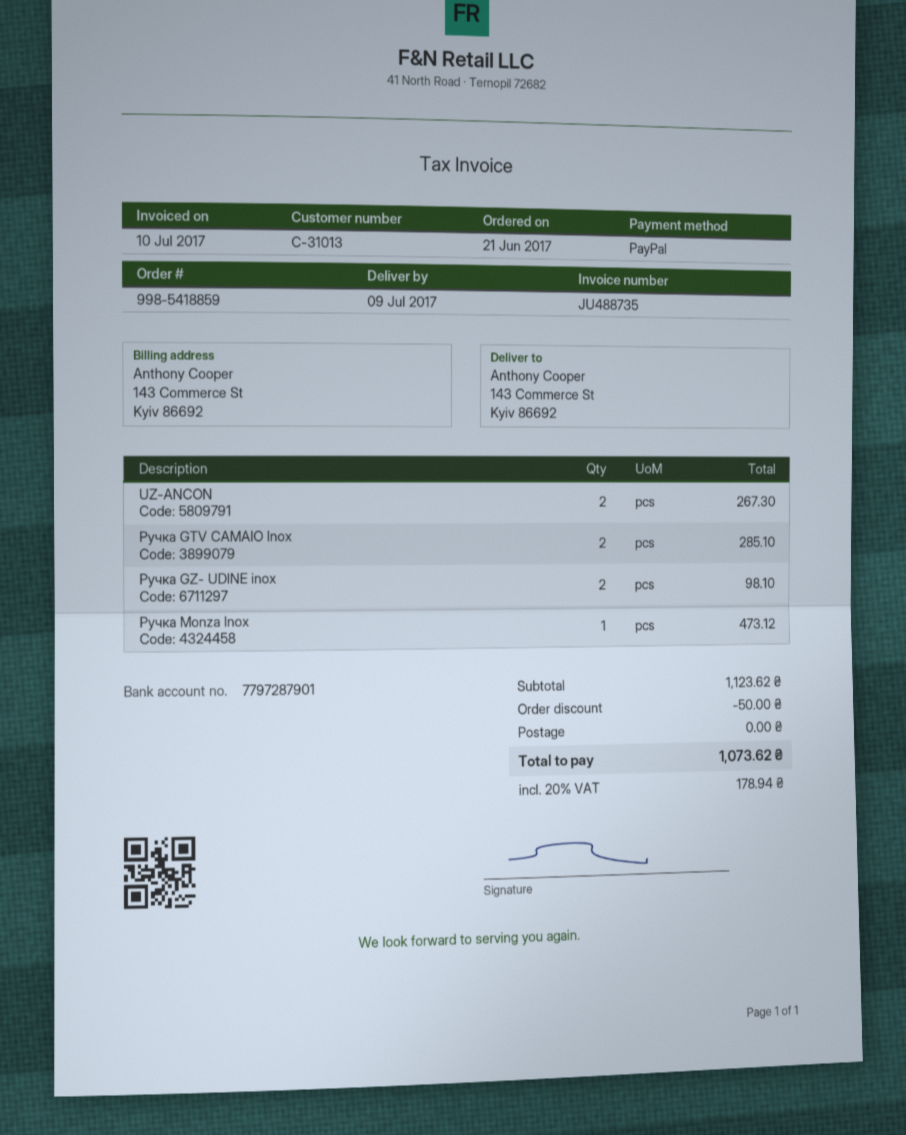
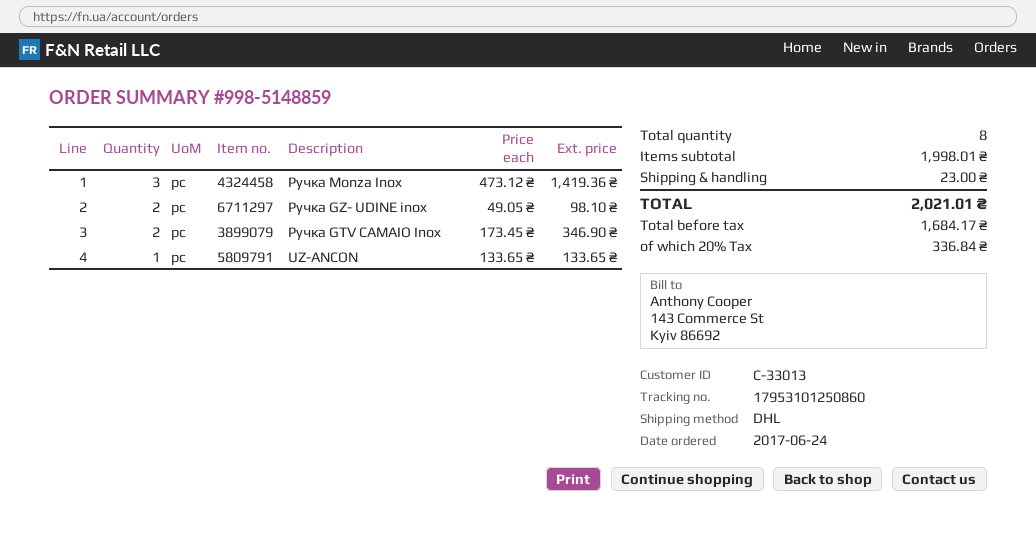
order number: 998-5418859 -> 998-5148859
order date: 2017-06-21 -> 2017-06-24
customer number: C-31013 -> C-33013
UZ-ANCON: 2 for 267.30 -> 1 for 133.65
Ручка GTV CAMAIO Inox: 2 for 285.10 -> 2 for 346.90
Ручка Monza Inox: 1 for 473.12 -> 3 for 1419.36
subtotal: 1123.62 -> 1998.01
discount: 50.00 -> none
shipping: 0.00 -> 23.00
tax: 20% = 178.94 -> 20% = 336.84
total: 1073.62 -> 2021.01

